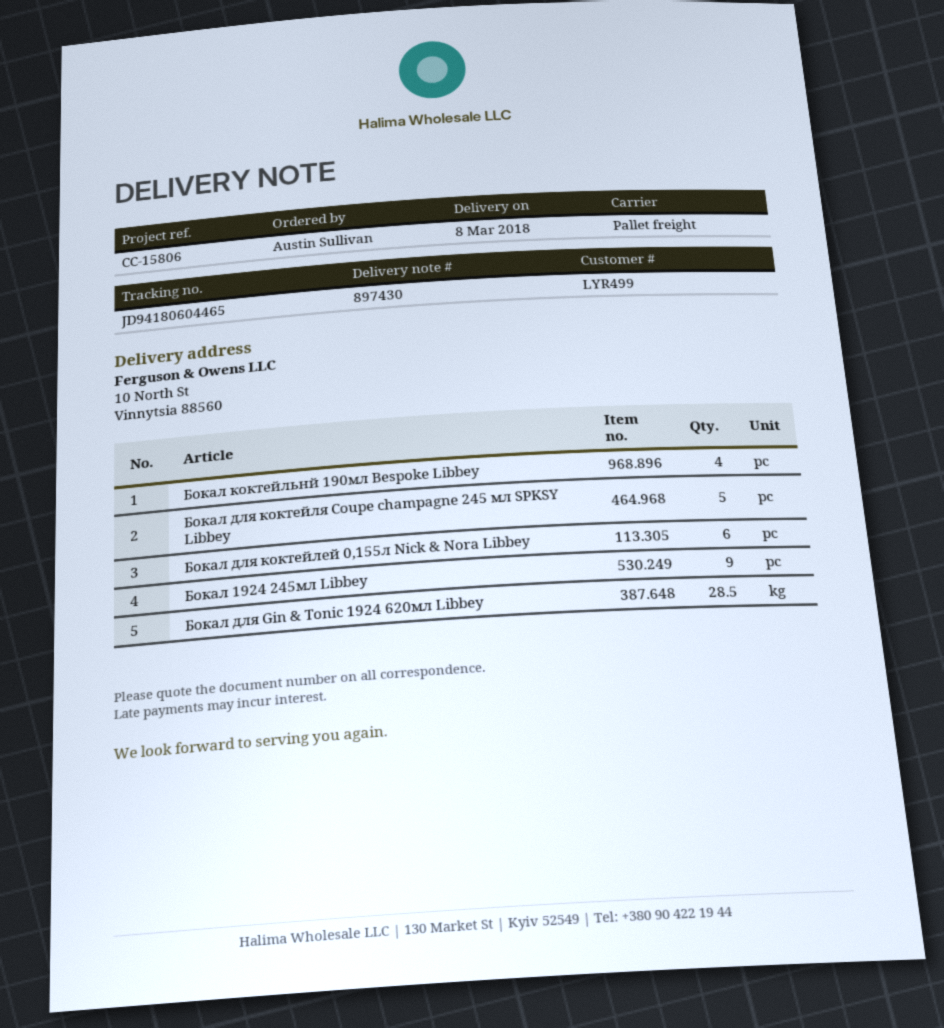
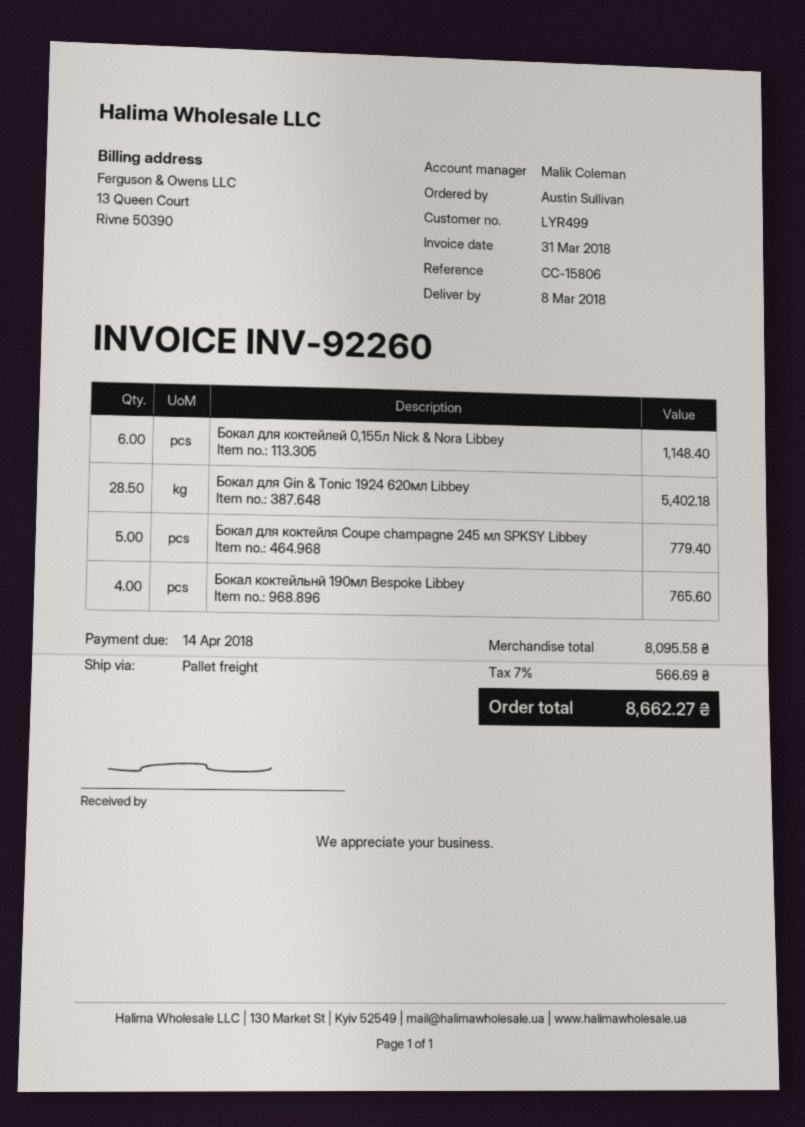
Бокал 1924 245мл Libbey: 9 -> none

